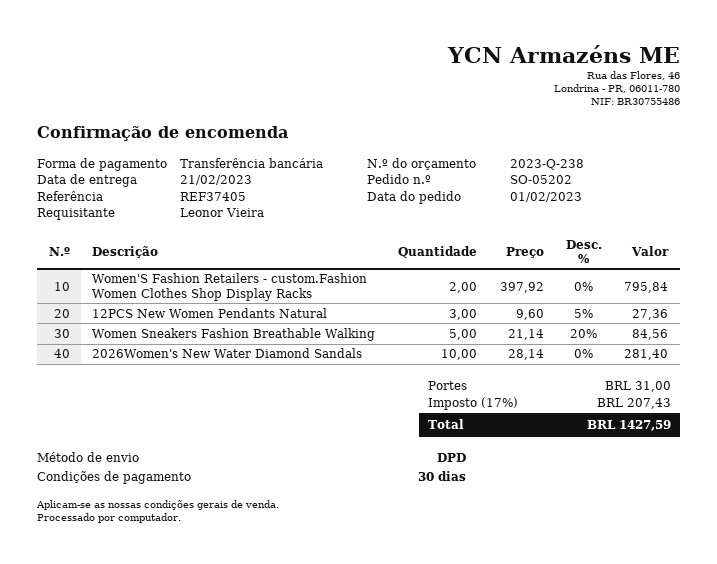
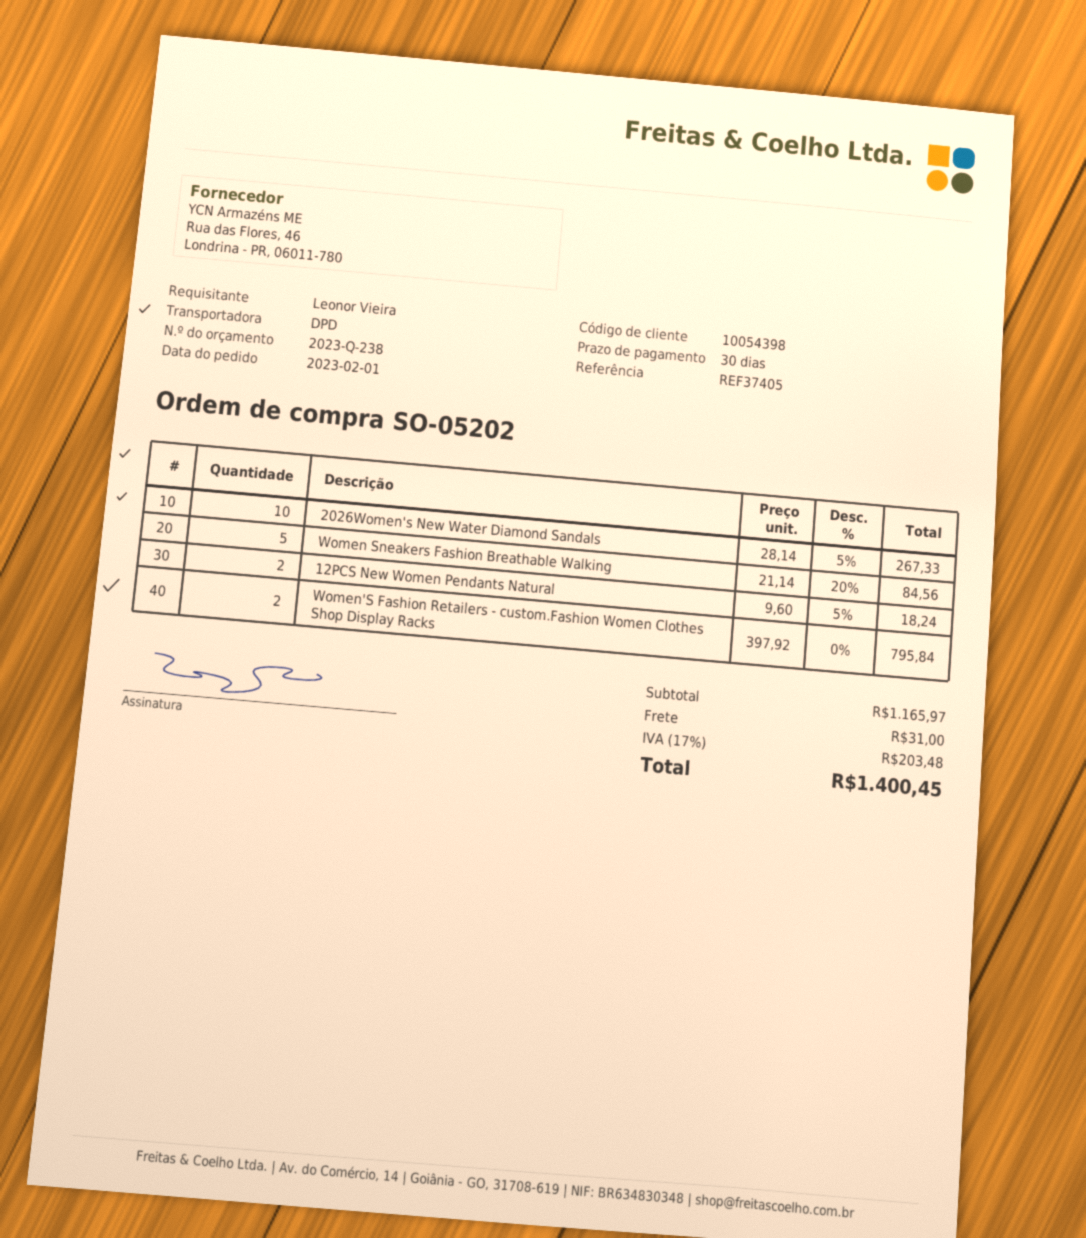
12PCS New Women Pendants Natural: 3 x 9.60 - 5% = 27.36 -> 2 x 9.60 - 5% = 18.24
2026Women's New Water Diamond Sandals: 10 x 28.14 = 281.40 -> 10 x 28.14 - 5% = 267.33
tax: 17% = 207.43 -> 17% = 203.48
total: 1427.59 -> 1400.45

